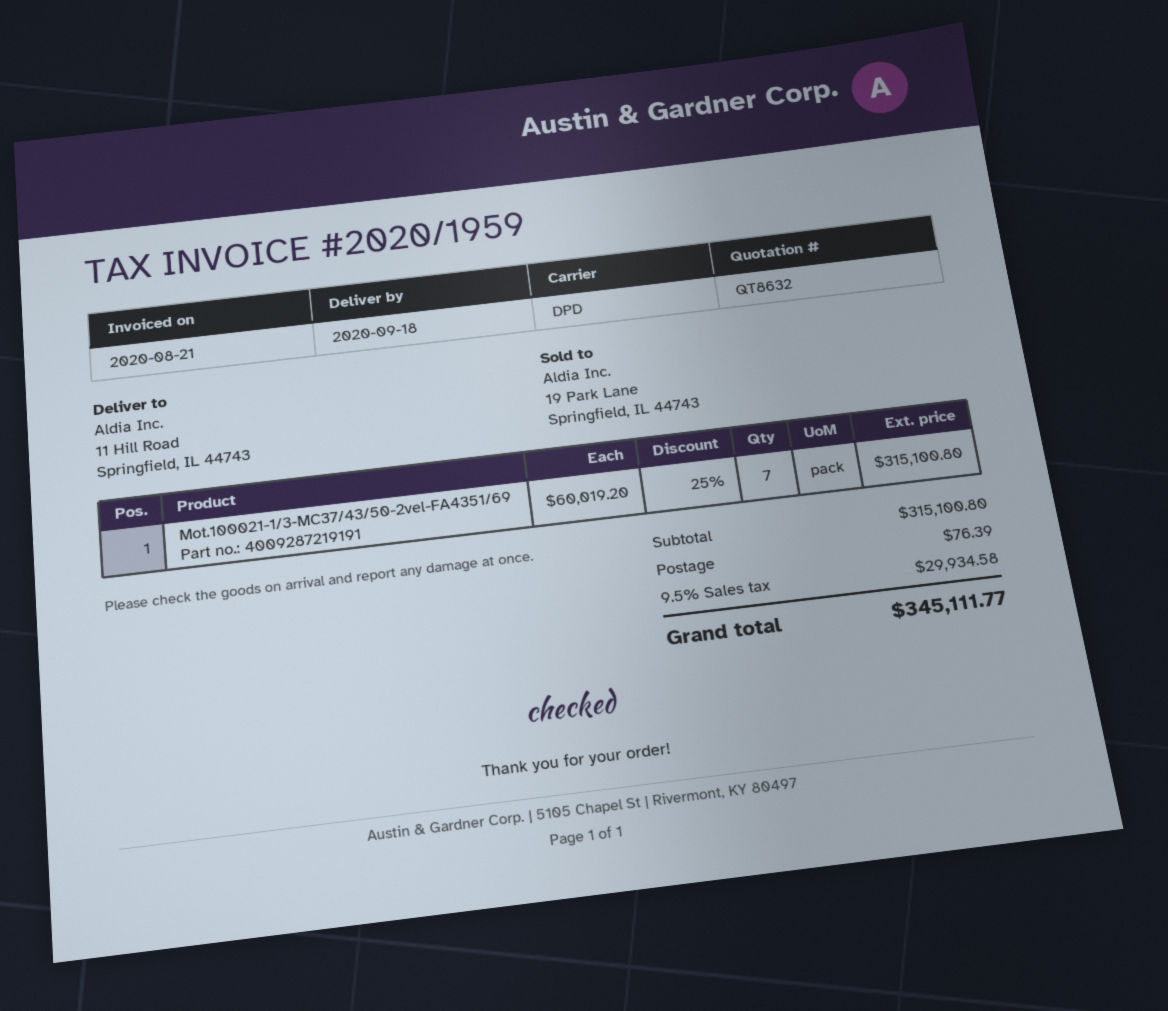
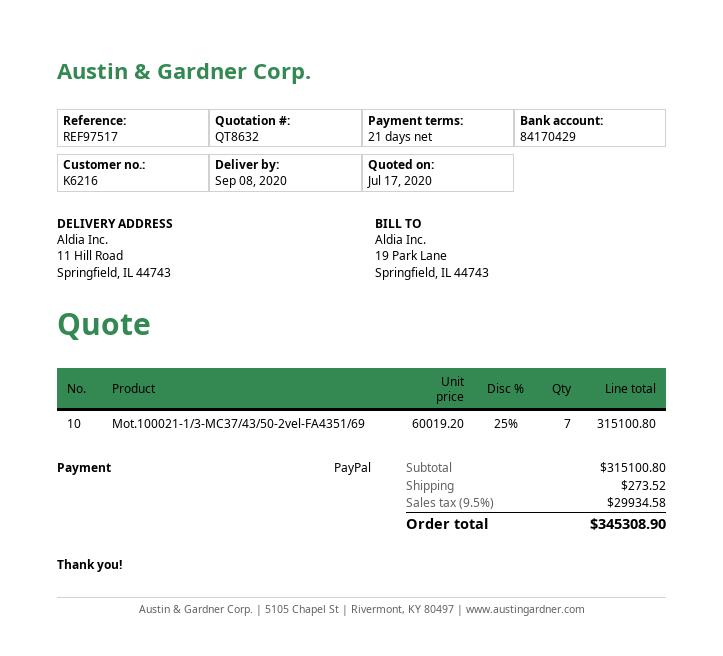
delivery date: 2020-09-18 -> 2020-09-08
shipping: 76.39 -> 273.52
total: 345111.77 -> 345308.90

